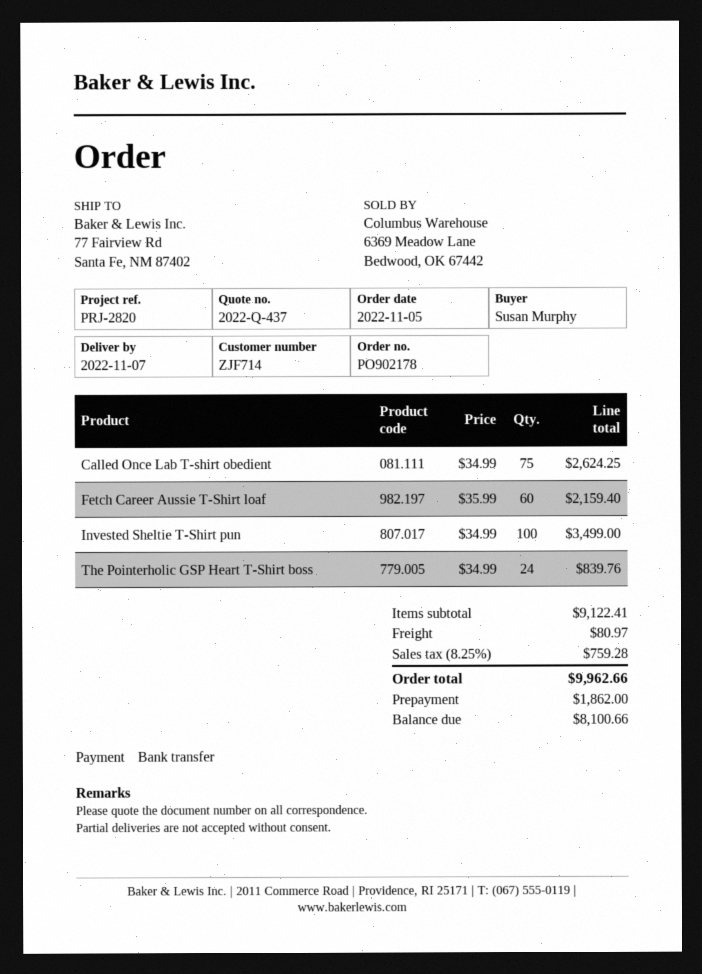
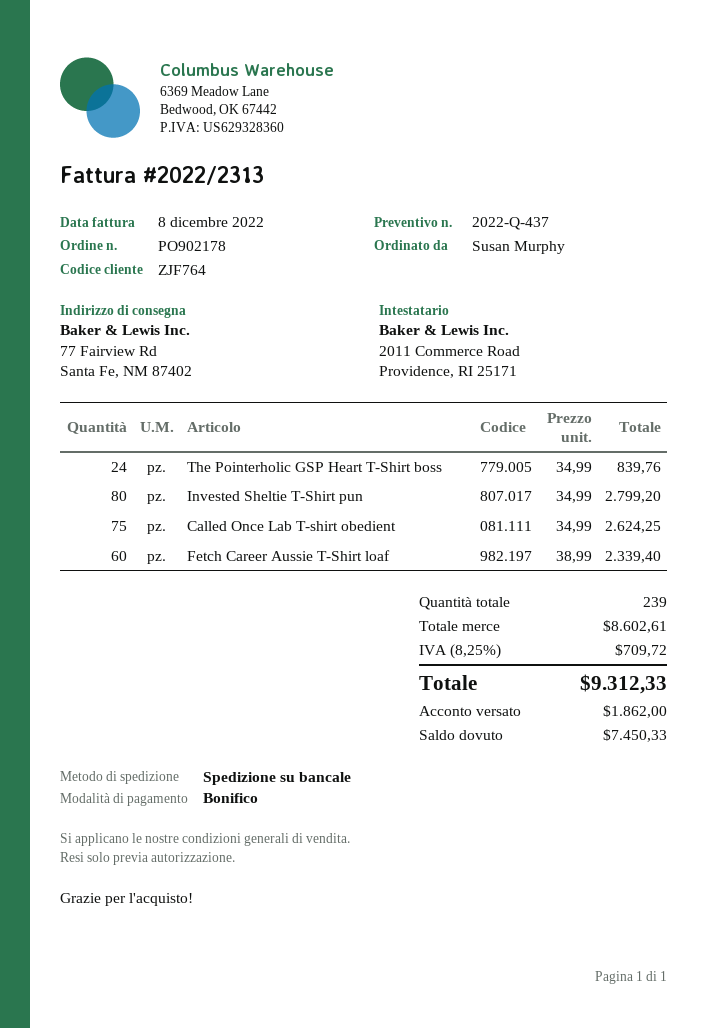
customer number: ZJF714 -> ZJF764
Fetch Career Aussie T-Shirt loaf: 60 x 35.99 = 2159.40 -> 60 x 38.99 = 2339.40
Invested Sheltie T-Shirt pun: 100 x 34.99 = 3499.00 -> 80 x 34.99 = 2799.20
subtotal: 9122.41 -> 8602.61
shipping: 80.97 -> none
tax: 8.25% = 759.28 -> 8.25% = 709.72
total: 9962.66 -> 9312.33
balance: 8100.66 -> 7450.33

